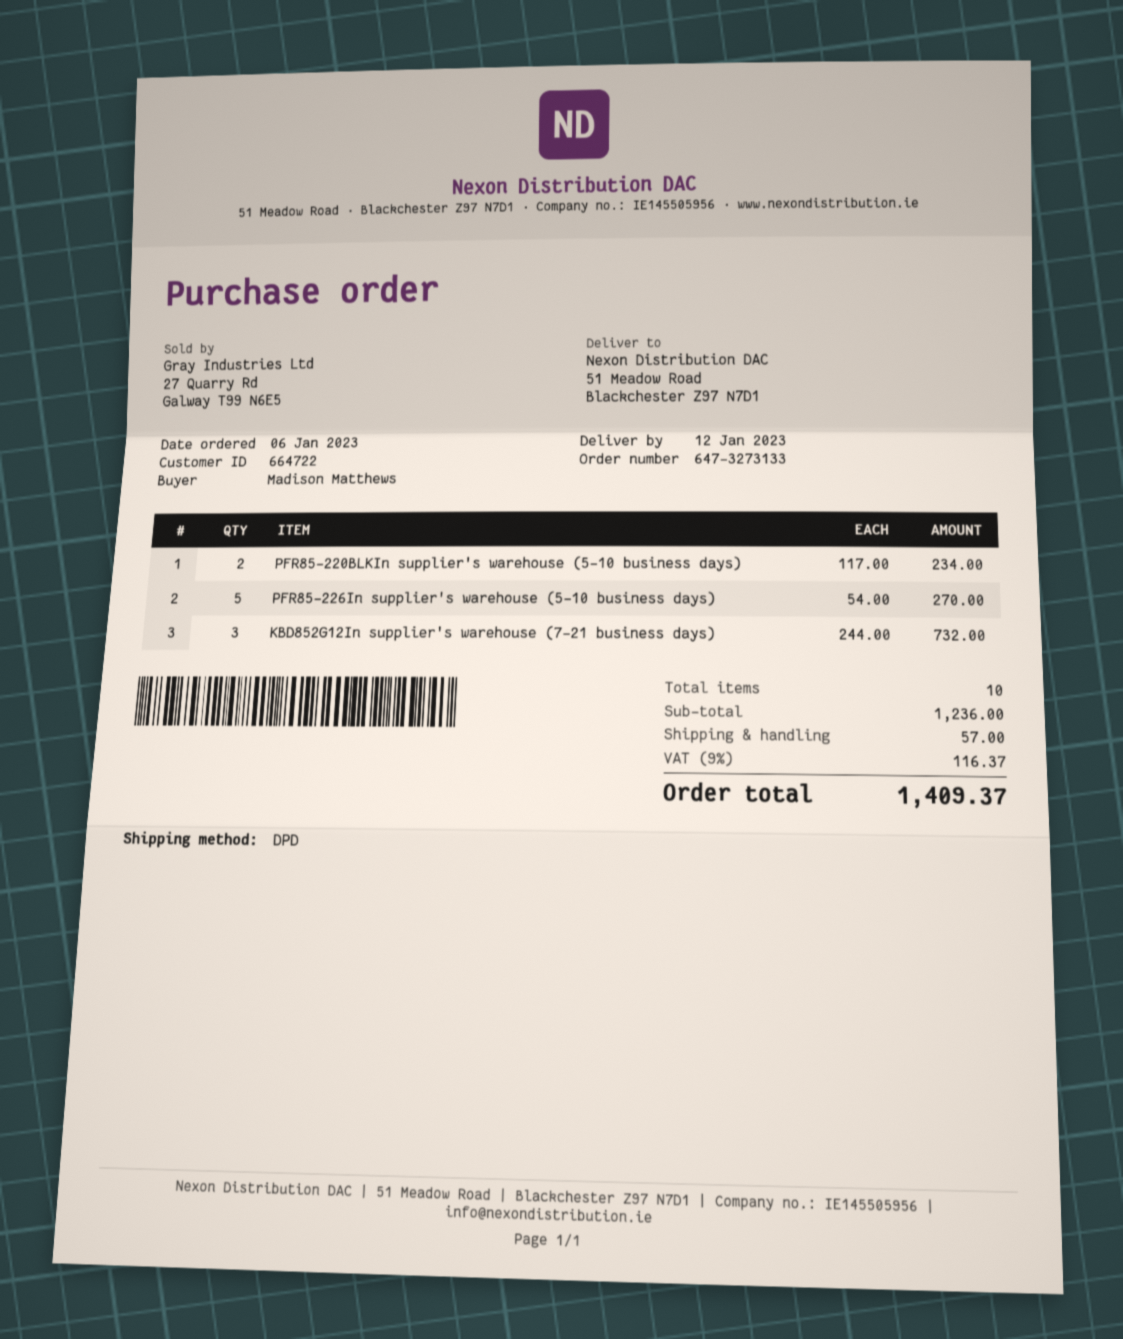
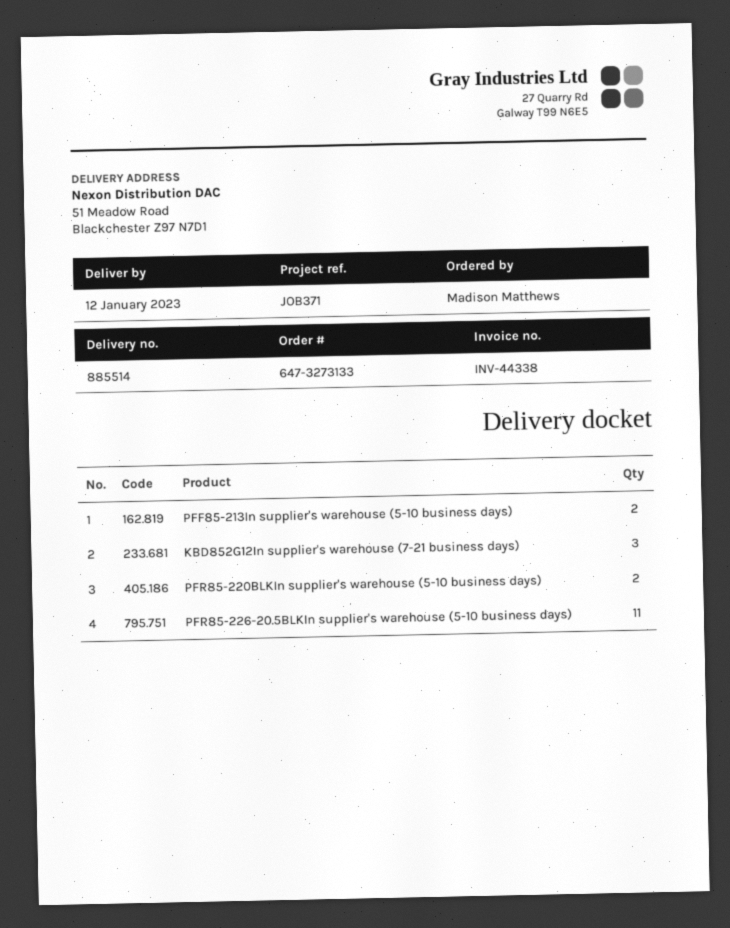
PFR85-226In supplier's warehouse (5-10 business days): 5 -> none
PFF85-213In supplier's warehouse (5-10 business days): none -> 2
PFR85-226-20.5BLKIn supplier's warehouse (5-10 business days): none -> 11

